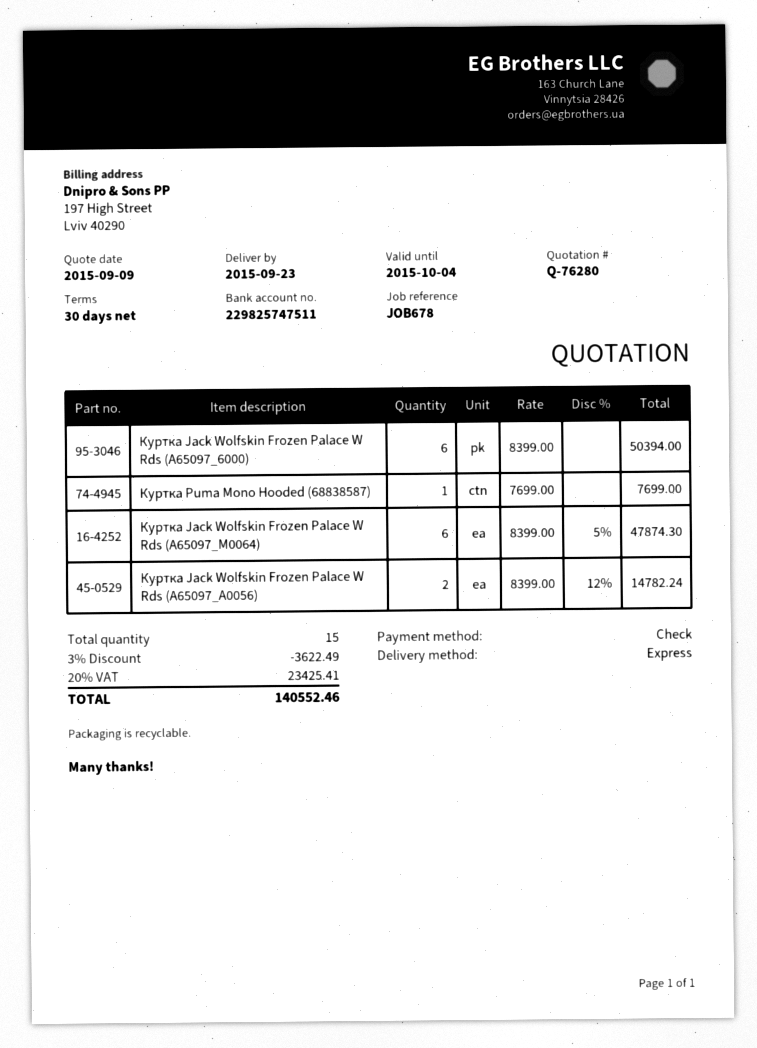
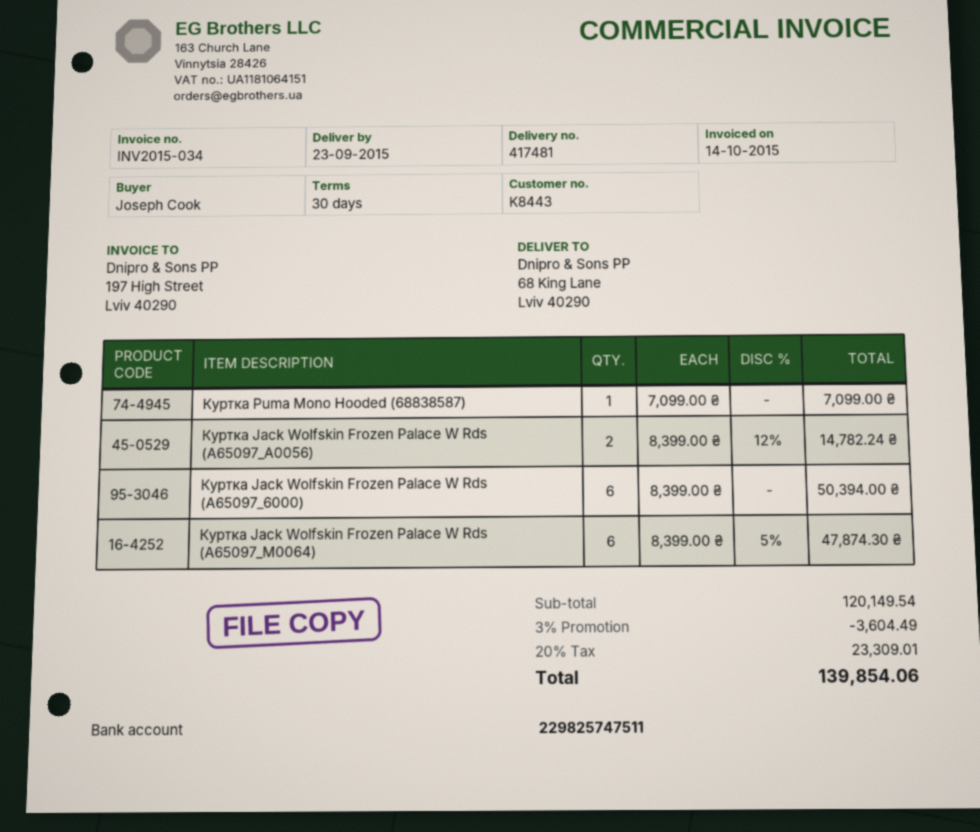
Куртка Puma Mono Hooded (68838587): 1 x 7699.00 = 7699.00 -> 1 x 7099.00 = 7099.00
discount: 3% = 3622.49 -> 3% = 3604.49
tax: 20% = 23425.41 -> 20% = 23309.01
total: 140552.46 -> 139854.06

